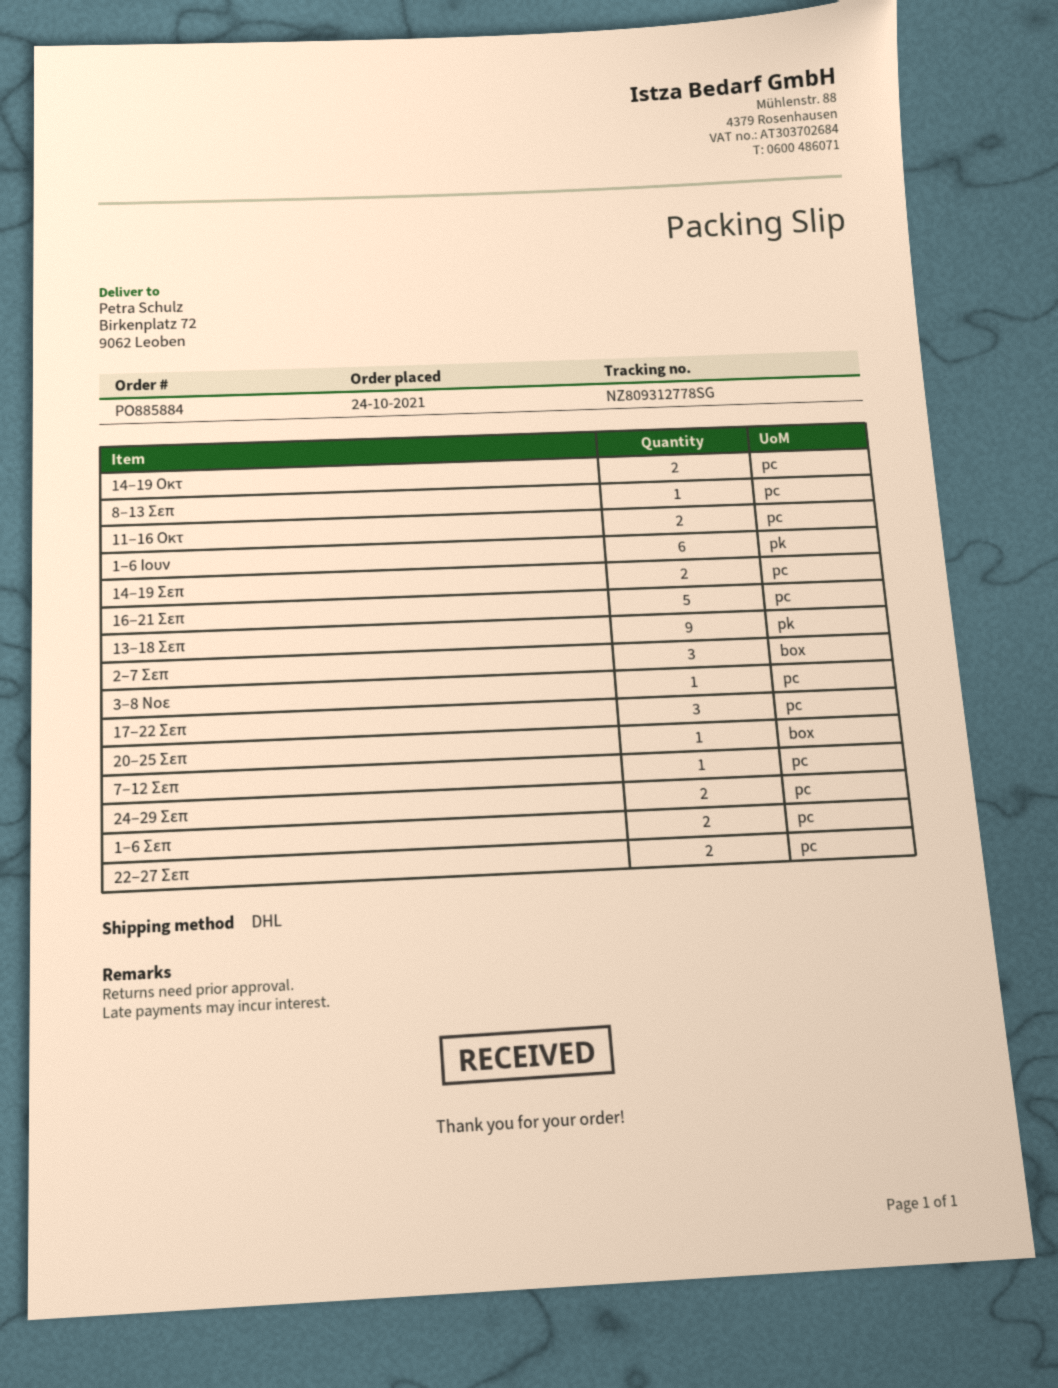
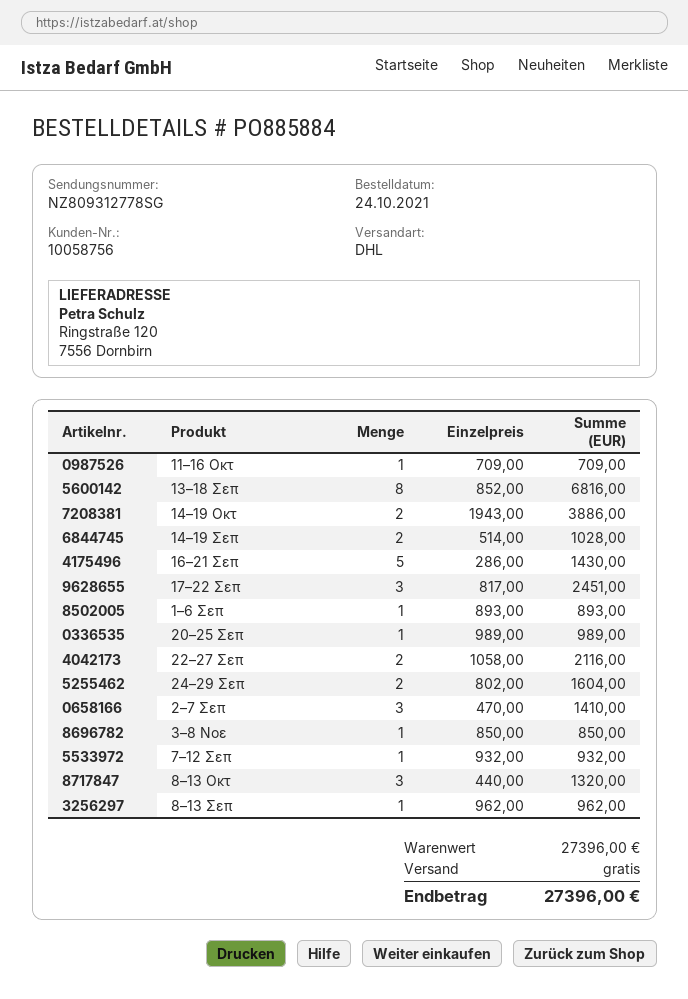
ship to: Birkenplatz 72, 9062 Leoben -> Ringstraße 120, 7556 Dornbirn
11–16 Οκτ: 2 -> 1
1–6 Ιουν: 6 -> none
13–18 Σεπ: 9 -> 8
1–6 Σεπ: 2 -> 1
8–13 Οκτ: none -> 3

